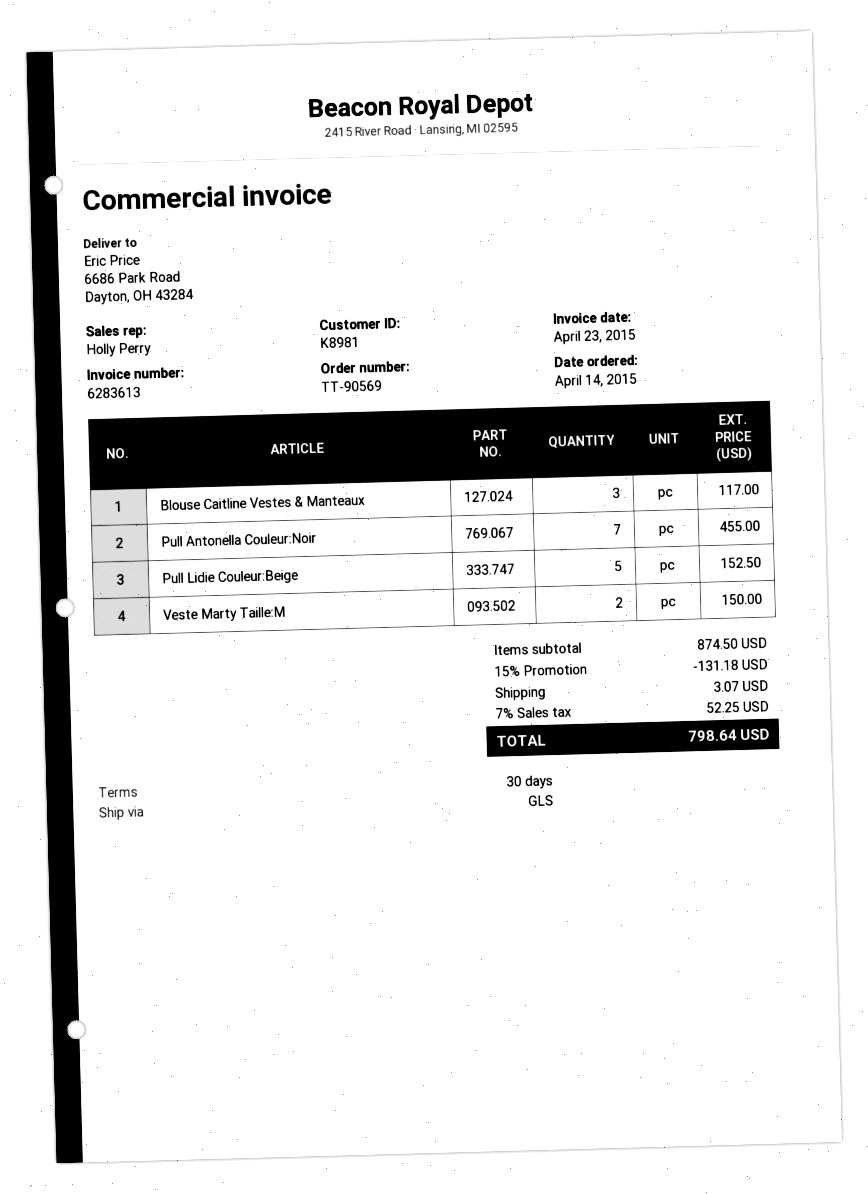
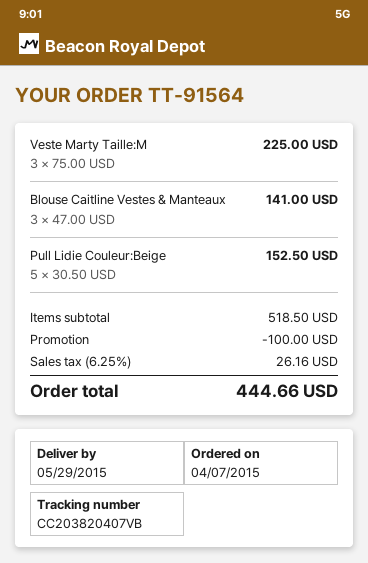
order number: TT-90569 -> TT-91564
order date: 2015-04-14 -> 2015-04-07
Blouse Caitline Vestes & Manteaux: 3 for 117.00 -> 3 for 141.00
Pull Antonella Couleur:Noir: 7 for 455.00 -> none
Veste Marty Taille:M: 2 for 150.00 -> 3 for 225.00
subtotal: 874.50 -> 518.50
discount: 131.18 -> 100.00
shipping: 3.07 -> none
tax: 7% = 52.25 -> 6.25% = 26.16
total: 798.64 -> 444.66

